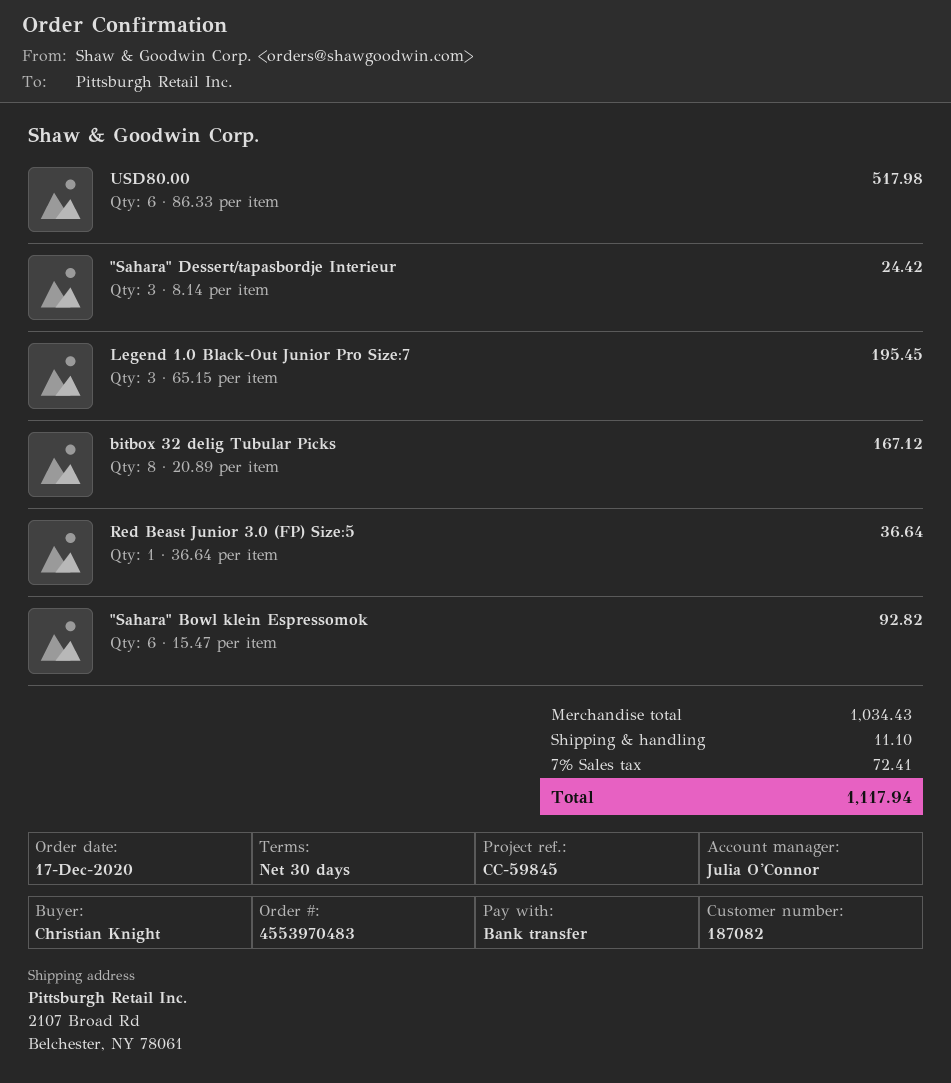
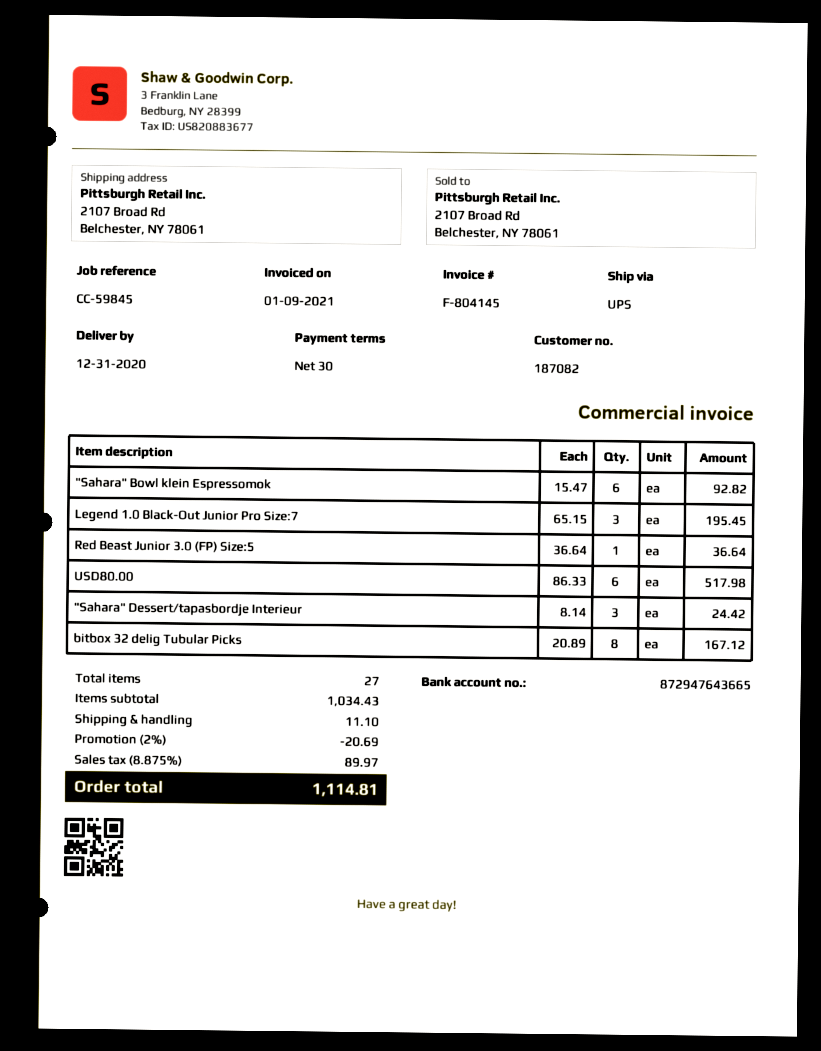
discount: none -> 2% = 20.69
tax: 7% = 72.41 -> 8.875% = 89.97
total: 1117.94 -> 1114.81

